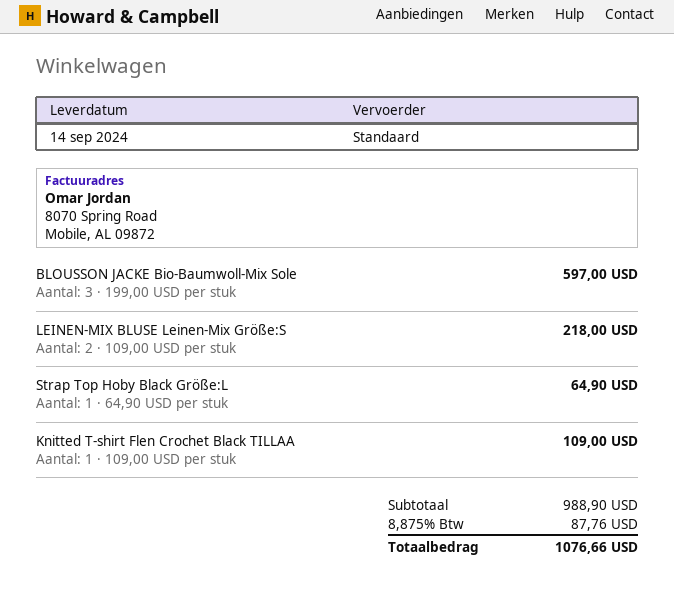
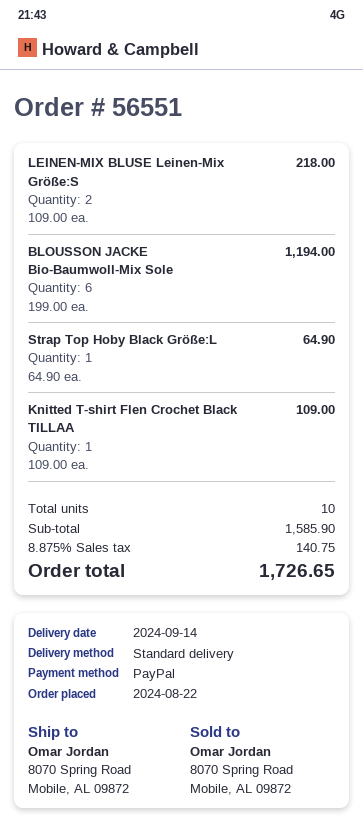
BLOUSSON JACKE Bio-Baumwoll-Mix Sole: 3 x 199.00 = 597.00 -> 6 x 199.00 = 1194.00
subtotal: 988.90 -> 1585.90
tax: 8.875% = 87.76 -> 8.875% = 140.75
total: 1076.66 -> 1726.65

